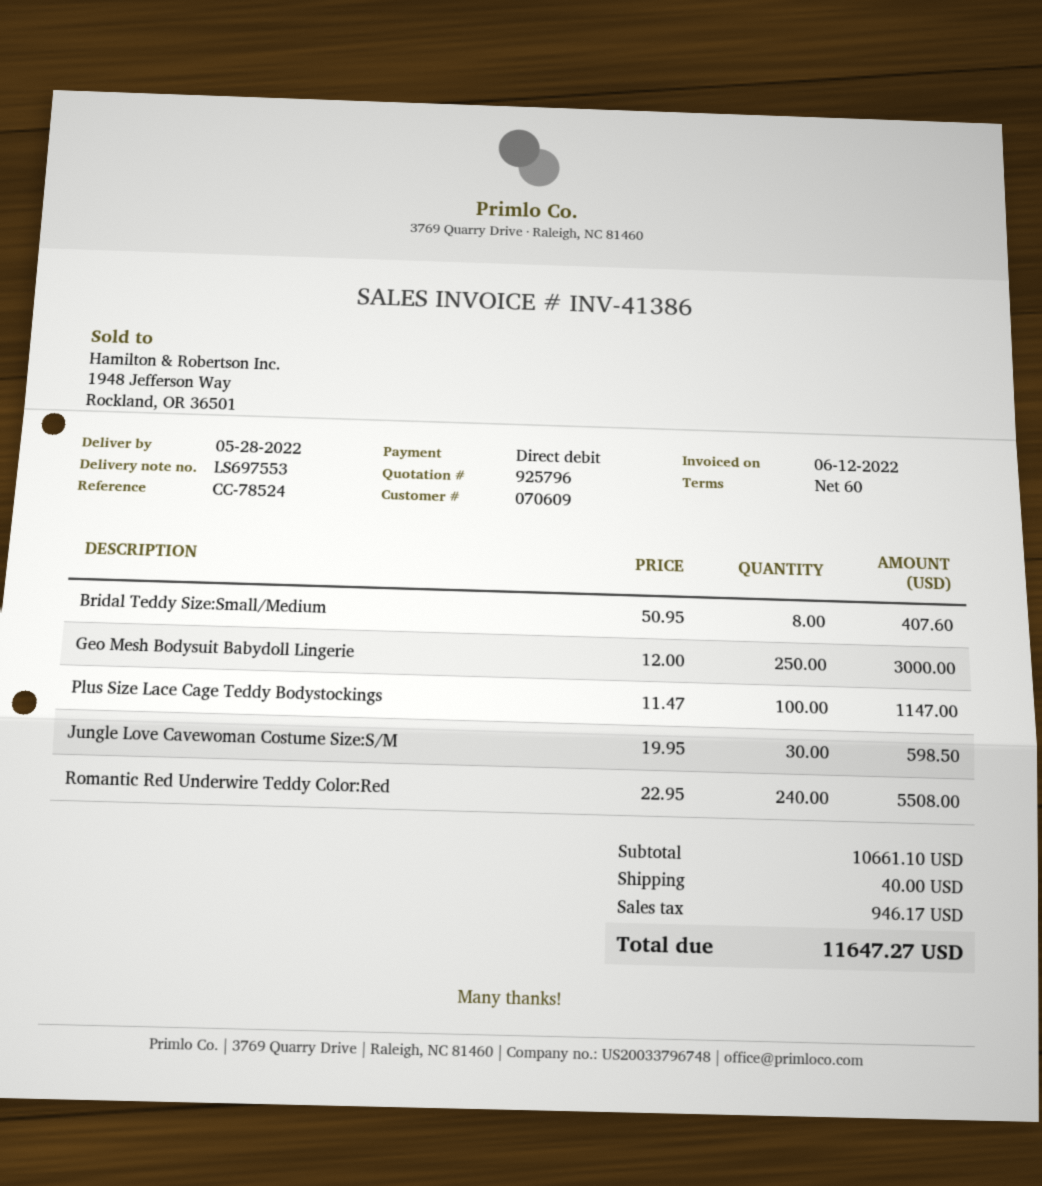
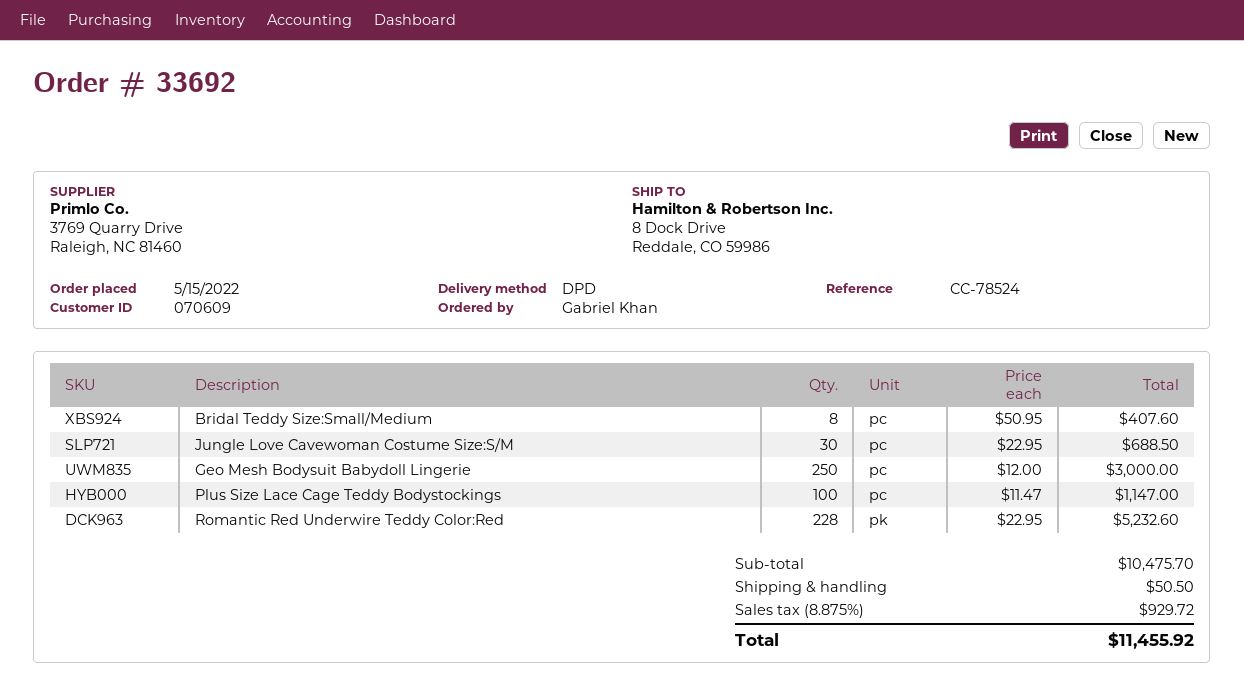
Jungle Love Cavewoman Costume Size:S/M: 30 x 19.95 = 598.50 -> 30 x 22.95 = 688.50
Romantic Red Underwire Teddy Color:Red: 240 x 22.95 = 5508.00 -> 228 x 22.95 = 5232.60
subtotal: 10661.10 -> 10475.70
shipping: 40.00 -> 50.50
tax: 946.17 -> 929.72
total: 11647.27 -> 11455.92

